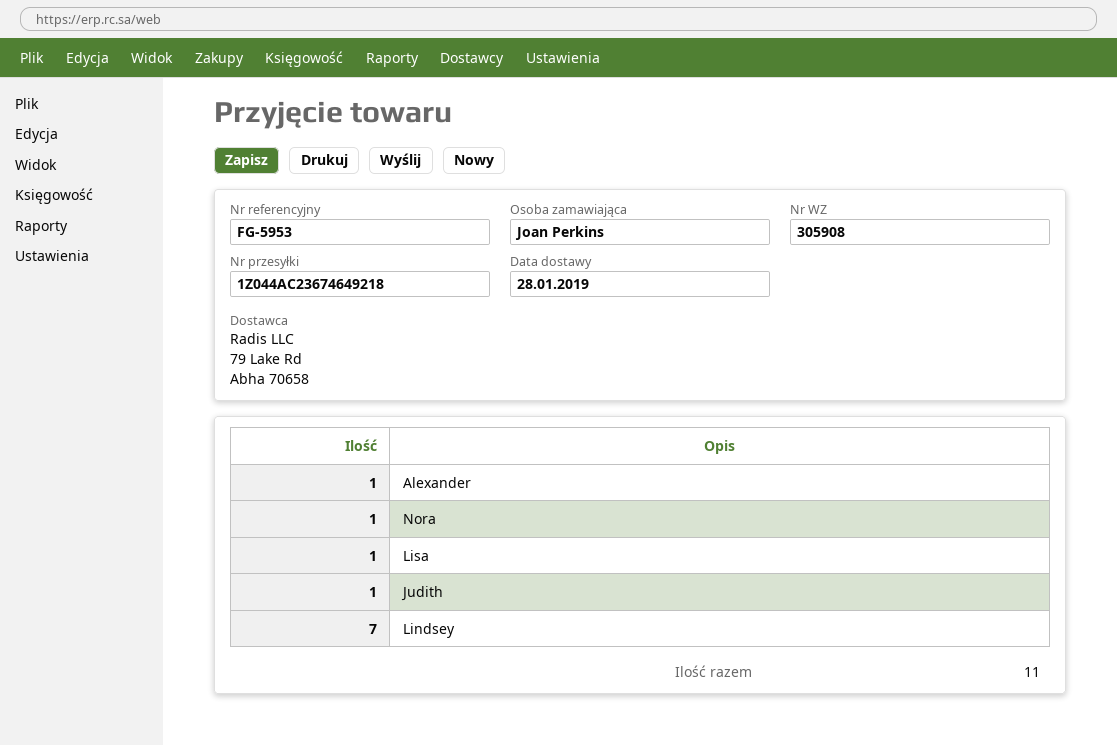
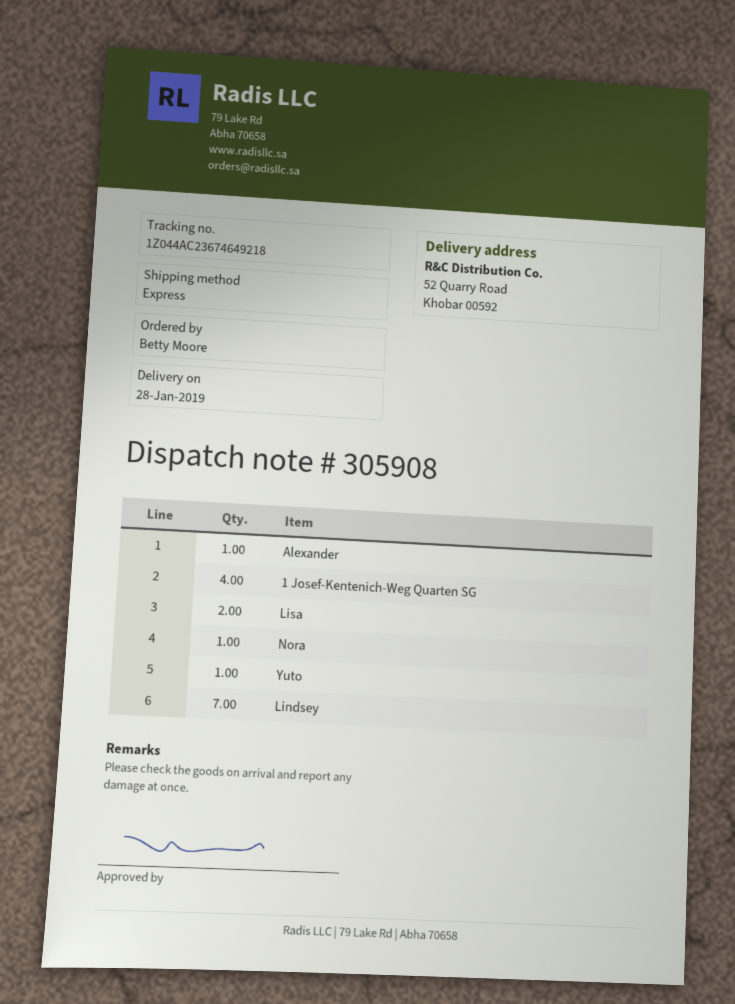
ordered by: Joan Perkins -> Betty Moore
Lisa: 1 -> 2
Judith: 1 -> none
1 Josef-Kentenich-Weg Quarten SG: none -> 4
Yuto: none -> 1

